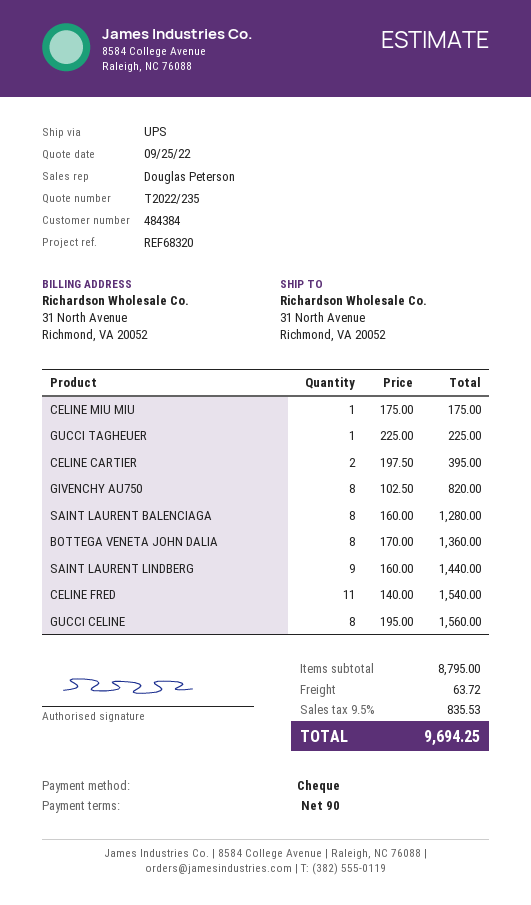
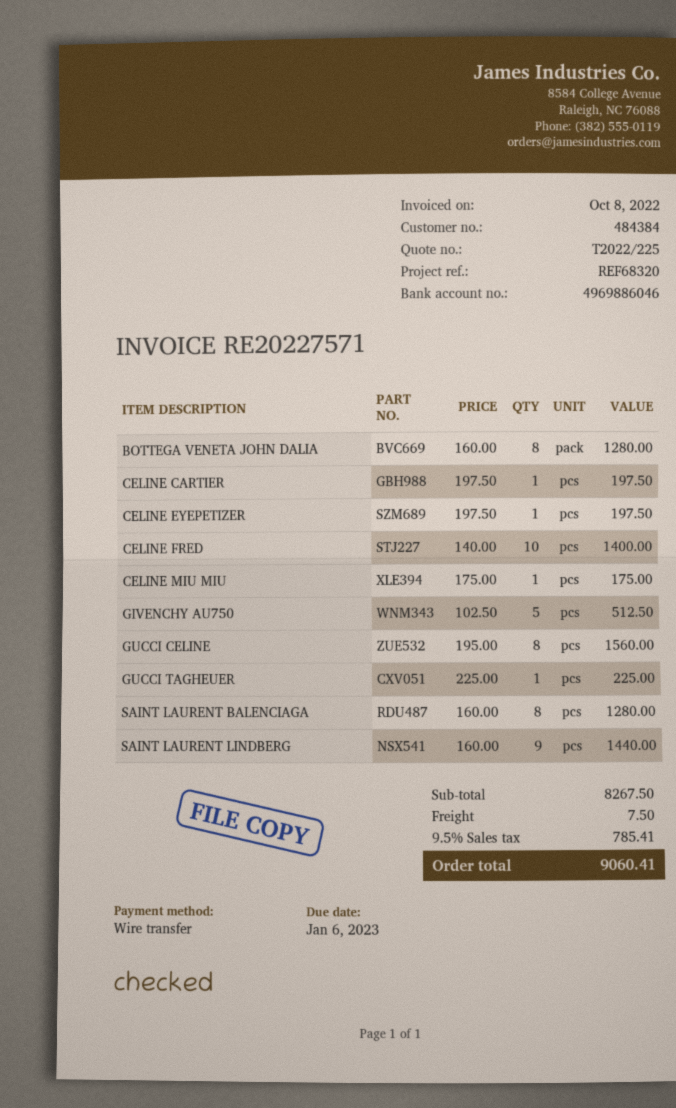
quote number: T2022/235 -> T2022/225
payment method: cheque -> bank transfer
CELINE CARTIER: 2 x 197.50 = 395.00 -> 1 x 197.50 = 197.50
GIVENCHY AU750: 8 x 102.50 = 820.00 -> 5 x 102.50 = 512.50
BOTTEGA VENETA JOHN DALIA: 8 x 170.00 = 1360.00 -> 8 x 160.00 = 1280.00
CELINE FRED: 11 x 140.00 = 1540.00 -> 10 x 140.00 = 1400.00
CELINE EYEPETIZER: none -> 1 x 197.50 = 197.50
subtotal: 8795.00 -> 8267.50
shipping: 63.72 -> 7.50
tax: 9.5% = 835.53 -> 9.5% = 785.41
total: 9694.25 -> 9060.41

